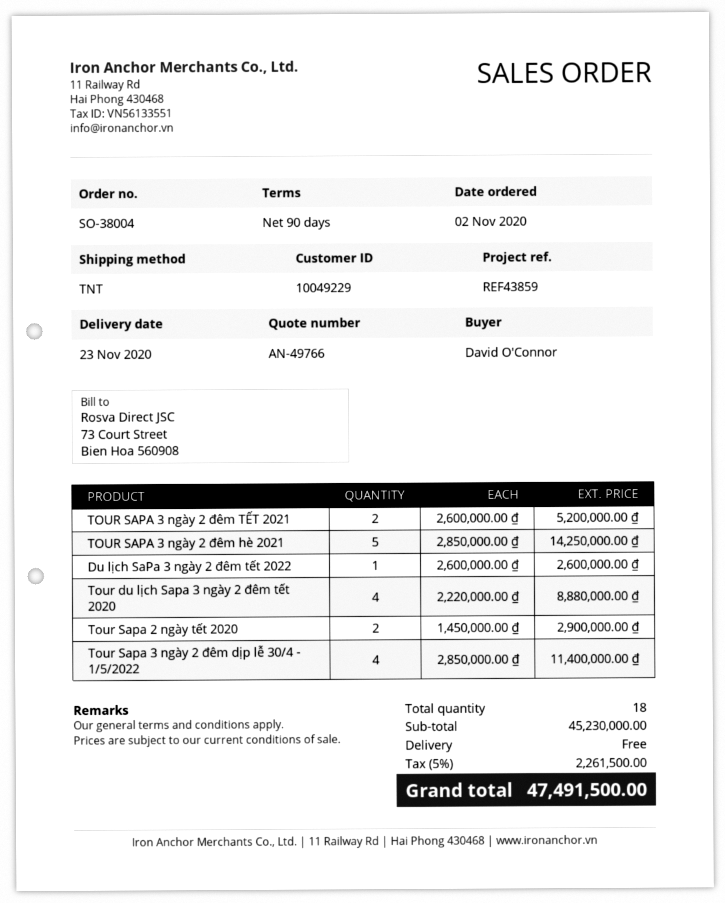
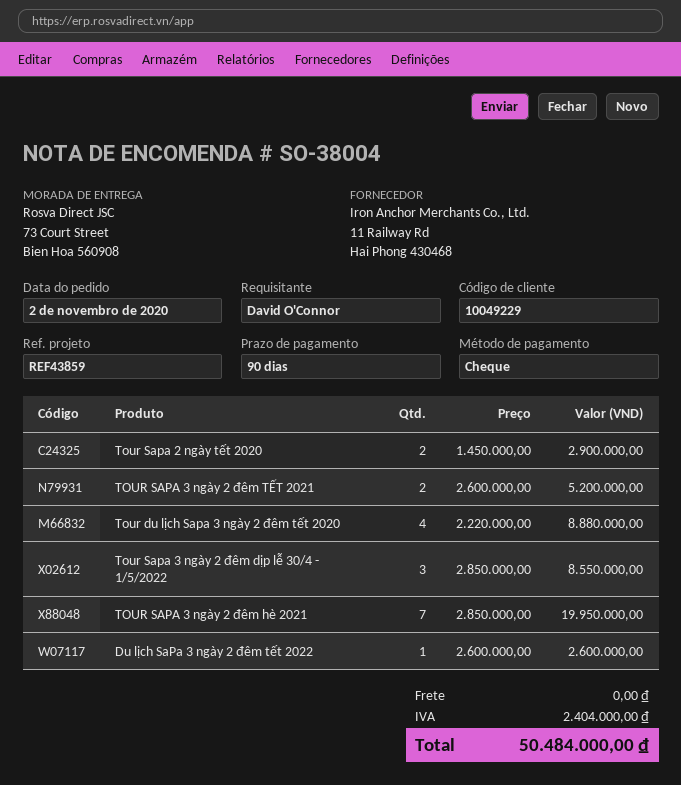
TOUR SAPA 3 ngày 2 đêm hè 2021: 5 x 2850000.00 = 14250000.00 -> 7 x 2850000.00 = 19950000.00
Tour Sapa 3 ngày 2 đêm dịp lễ 30/4 - 1/5/2022: 4 x 2850000.00 = 11400000.00 -> 3 x 2850000.00 = 8550000.00
tax: 2261500.00 -> 2404000.00
total: 47491500.00 -> 50484000.00

